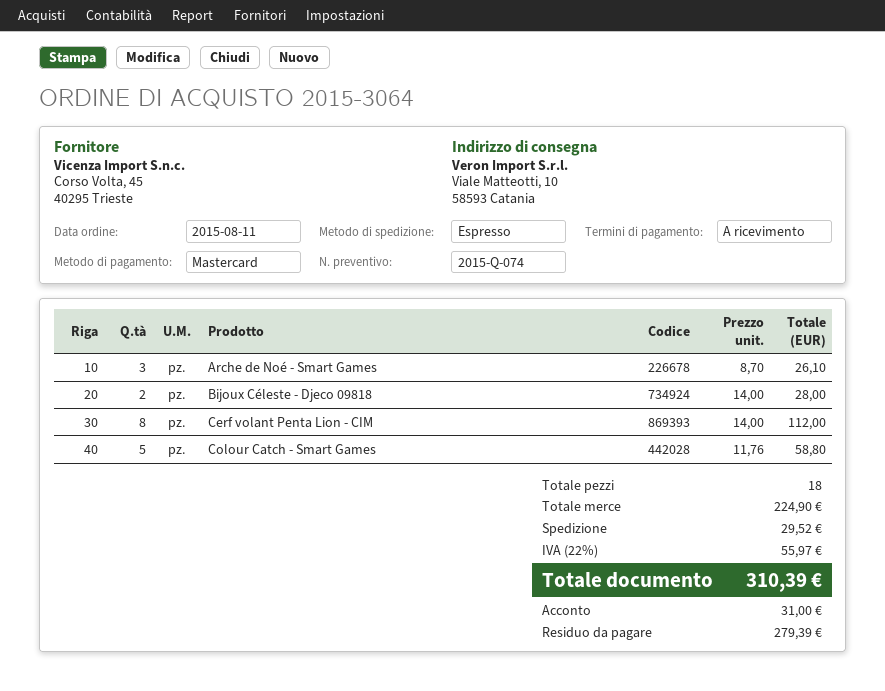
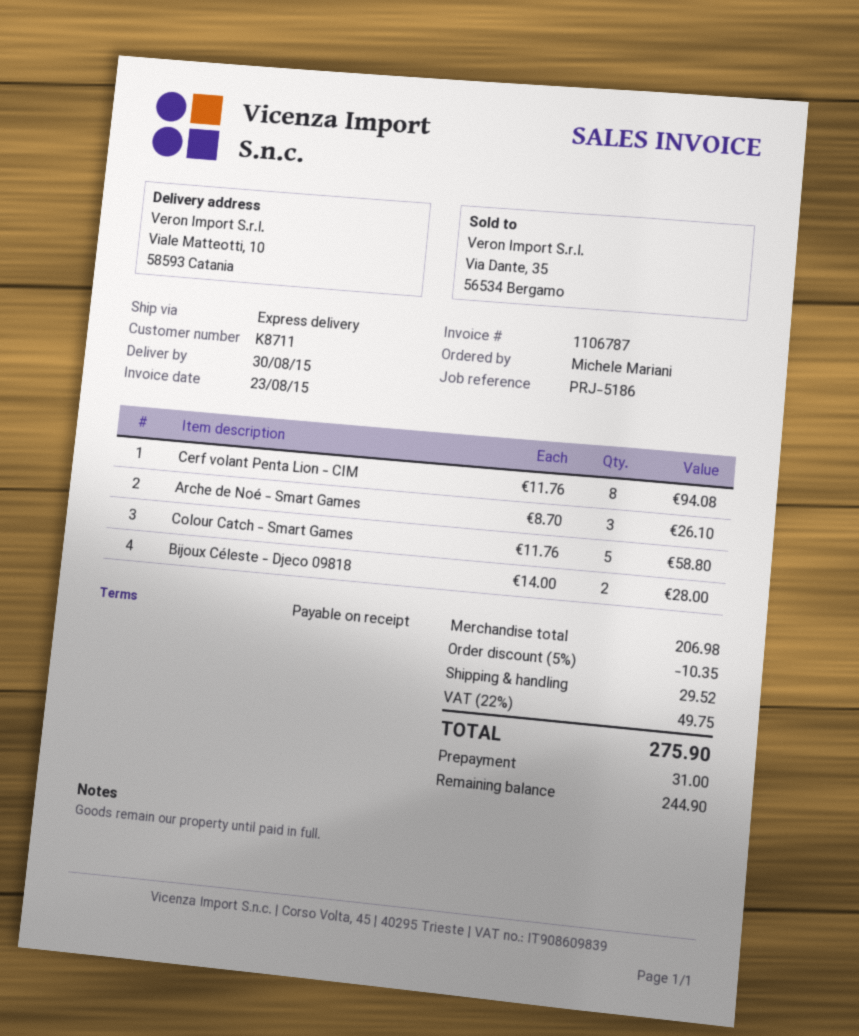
Cerf volant Penta Lion - CIM: 8 x 14.00 = 112.00 -> 8 x 11.76 = 94.08
subtotal: 224.90 -> 206.98
discount: none -> 5% = 10.35
tax: 22% = 55.97 -> 22% = 49.75
total: 310.39 -> 275.90
balance: 279.39 -> 244.90

